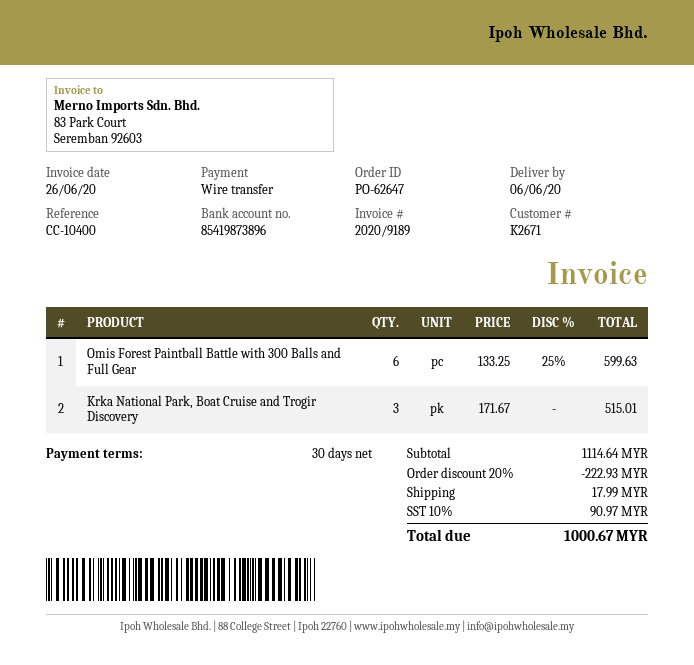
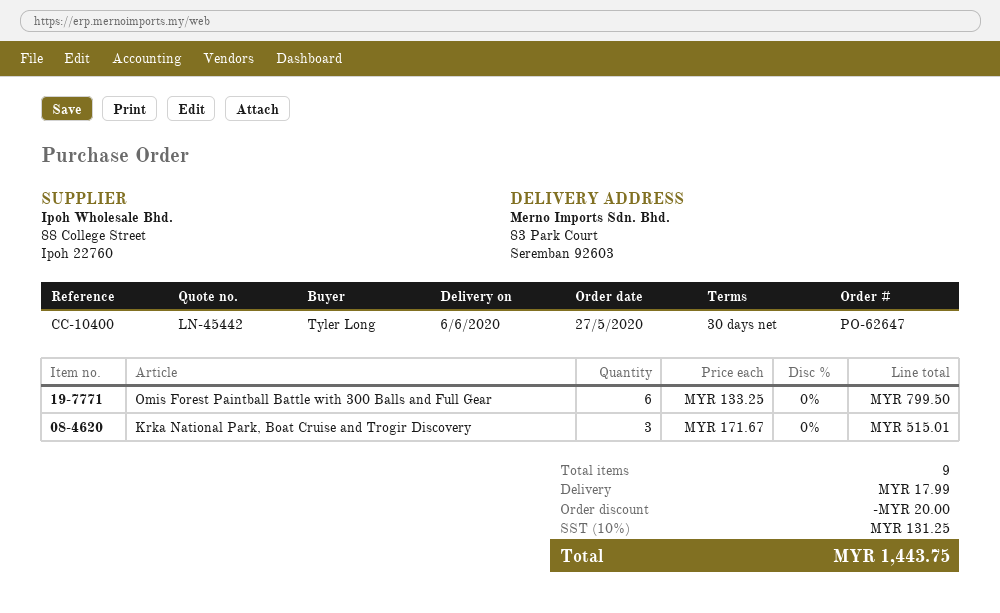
Omis Forest Paintball Battle with 300 Balls and Full Gear: 6 x 133.25 - 25% = 599.63 -> 6 x 133.25 = 799.50
discount: 222.93 -> 20.00
tax: 10% = 90.97 -> 10% = 131.25
total: 1000.67 -> 1443.75

